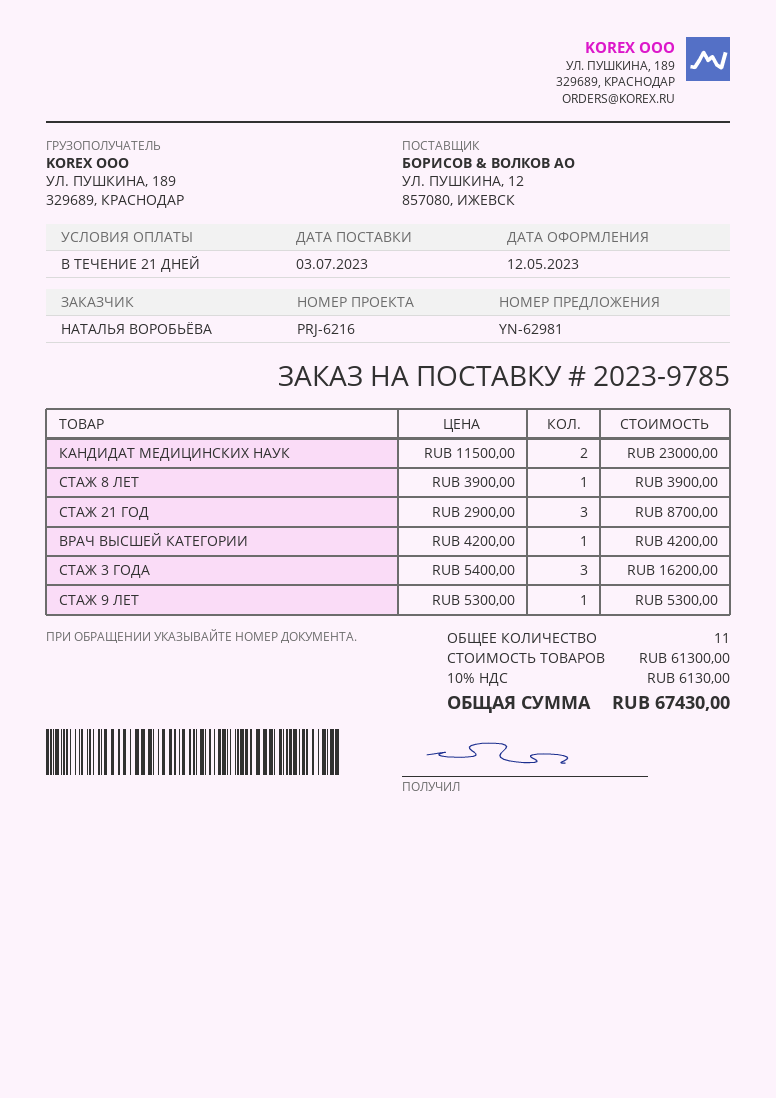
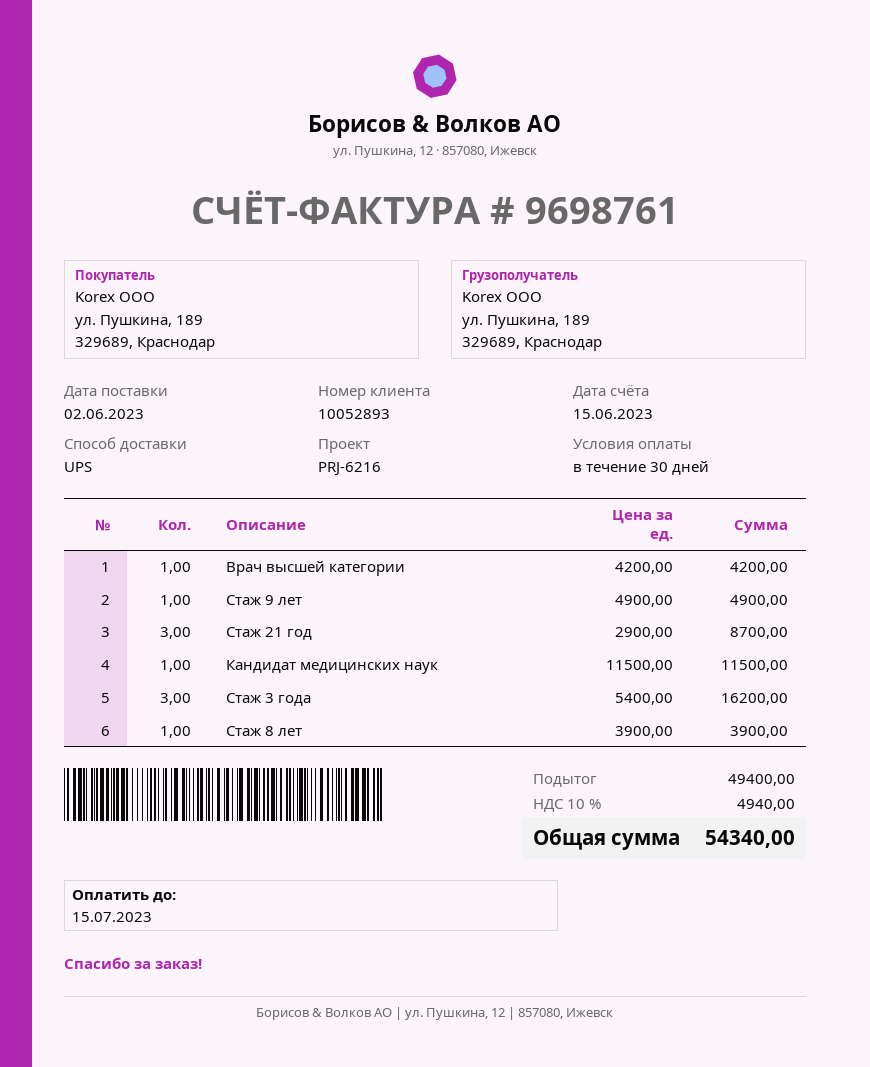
delivery date: 2023-07-03 -> 2023-06-02
payment terms: 21 days -> 30 days
КАНДИДАТ МЕДИЦИНСКИХ НАУК: 2 x 11500.00 = 23000.00 -> 1 x 11500.00 = 11500.00
СТАЖ 9 ЛЕТ: 1 x 5300.00 = 5300.00 -> 1 x 4900.00 = 4900.00
subtotal: 61300.00 -> 49400.00
tax: 10% = 6130.00 -> 10% = 4940.00
total: 67430.00 -> 54340.00

